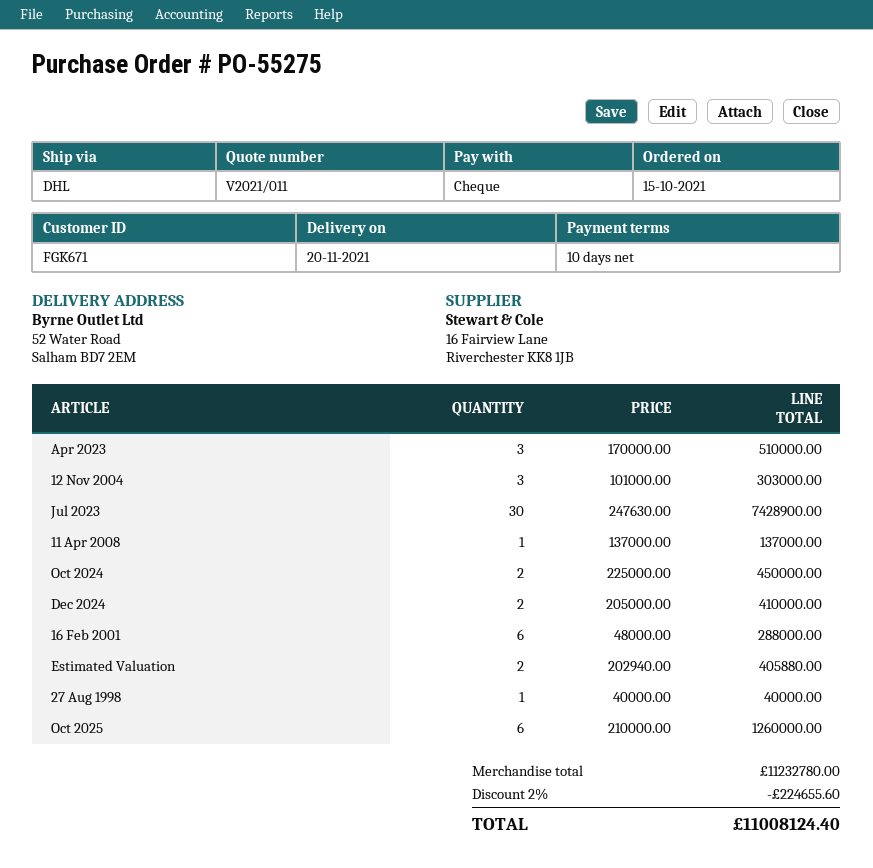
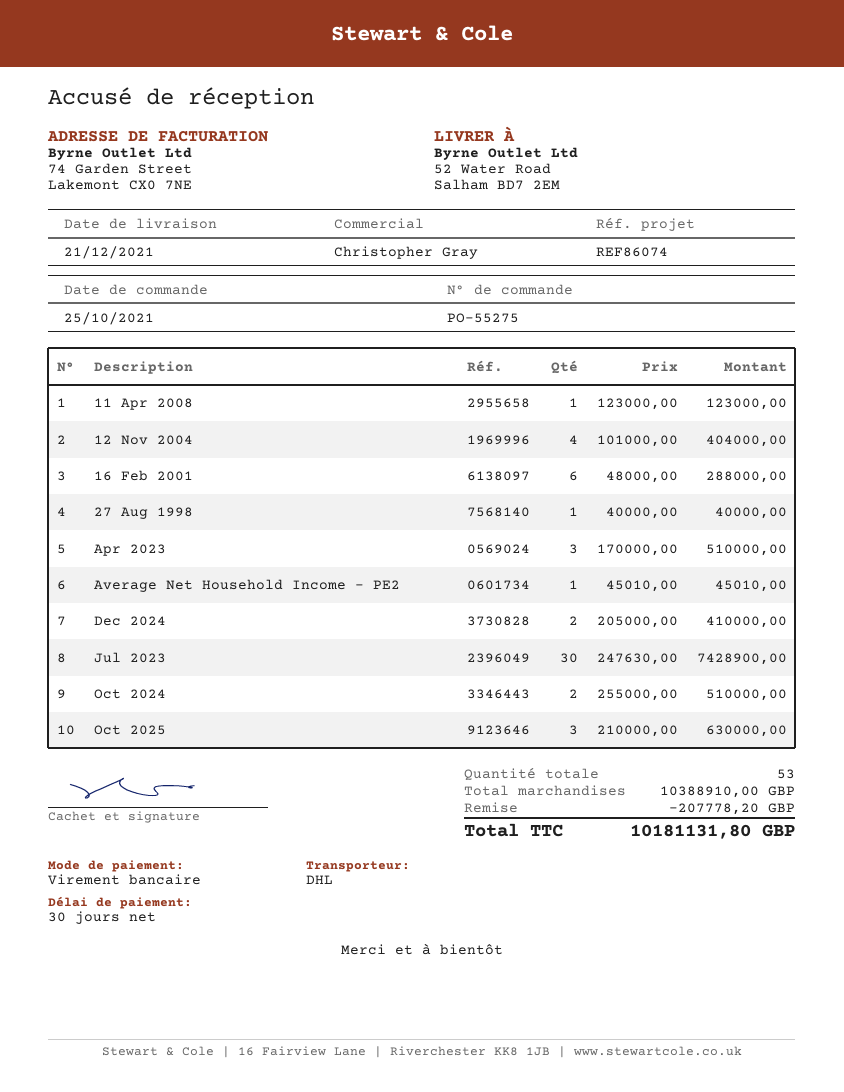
order date: 2021-10-15 -> 2021-10-25
delivery date: 2021-11-20 -> 2021-12-21
payment terms: 10 days -> 30 days
payment method: cheque -> bank transfer
12 Nov 2004: 3 x 101000.00 = 303000.00 -> 4 x 101000.00 = 404000.00
11 Apr 2008: 1 x 137000.00 = 137000.00 -> 1 x 123000.00 = 123000.00
Oct 2024: 2 x 225000.00 = 450000.00 -> 2 x 255000.00 = 510000.00
Estimated Valuation: 2 x 202940.00 = 405880.00 -> none
Oct 2025: 6 x 210000.00 = 1260000.00 -> 3 x 210000.00 = 630000.00
Average Net Household Income - PE2: none -> 1 x 45010.00 = 45010.00
subtotal: 11232780.00 -> 10388910.00
discount: 224655.60 -> 207778.20
total: 11008124.40 -> 10181131.80

